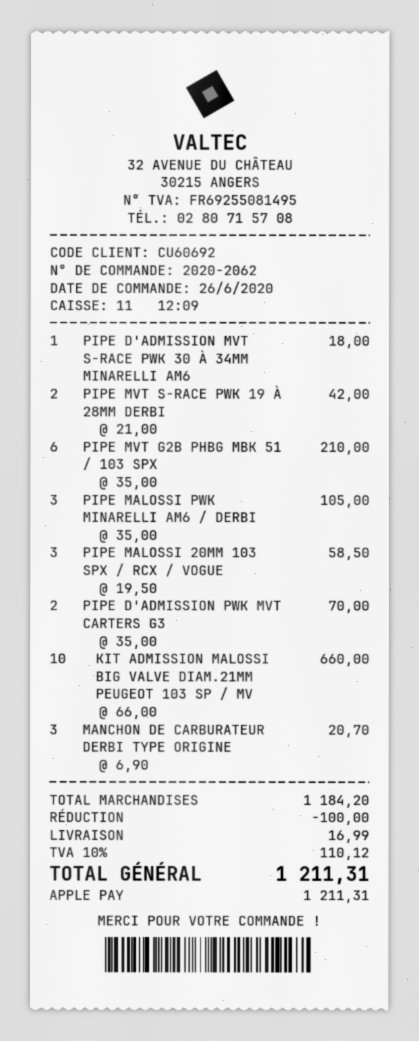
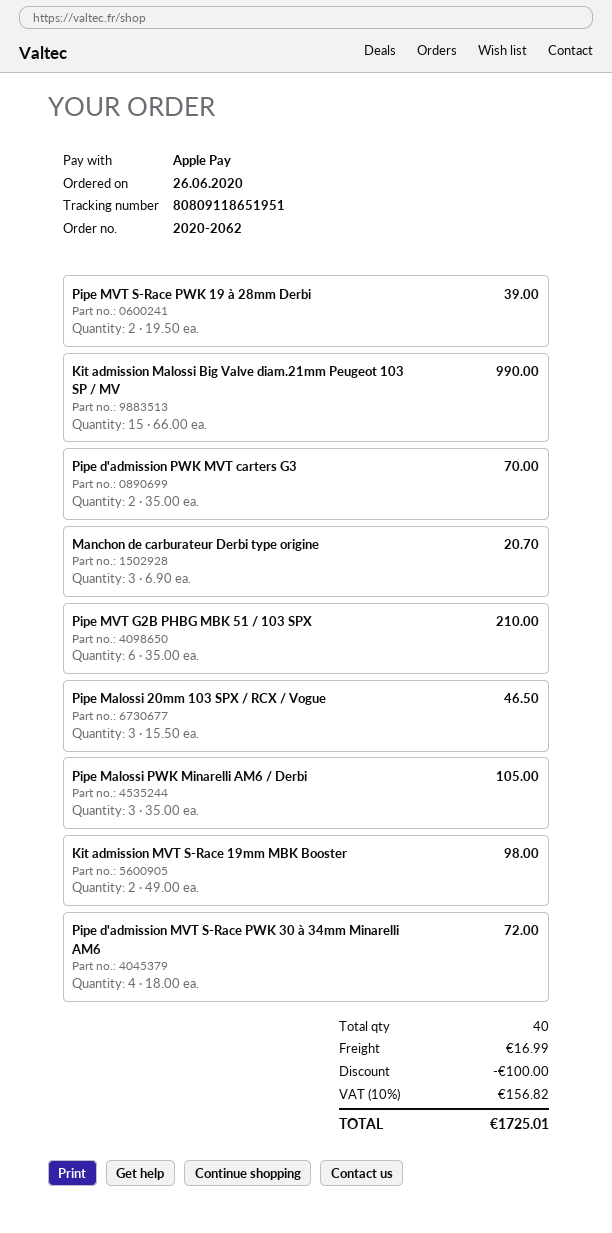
PIPE D'ADMISSION MVT S-RACE PWK 30 À 34MM MINARELLI AM6: 1 x 18.00 = 18.00 -> 4 x 18.00 = 72.00
PIPE MVT S-RACE PWK 19 À 28MM DERBI: 2 x 21.00 = 42.00 -> 2 x 19.50 = 39.00
PIPE MALOSSI 20MM 103 SPX / RCX / VOGUE: 3 x 19.50 = 58.50 -> 3 x 15.50 = 46.50
KIT ADMISSION MALOSSI BIG VALVE DIAM.21MM PEUGEOT 103 SP / MV: 10 x 66.00 = 660.00 -> 15 x 66.00 = 990.00
Kit admission MVT S-Race 19mm MBK Booster: none -> 2 x 49.00 = 98.00
tax: 10% = 110.12 -> 10% = 156.82
total: 1211.31 -> 1725.01

